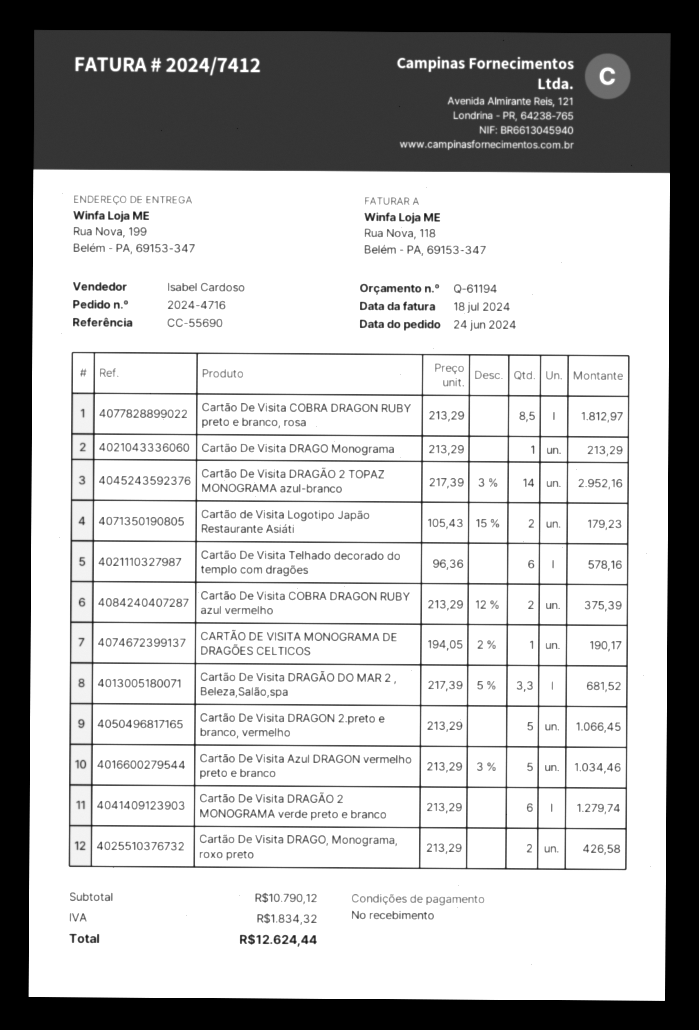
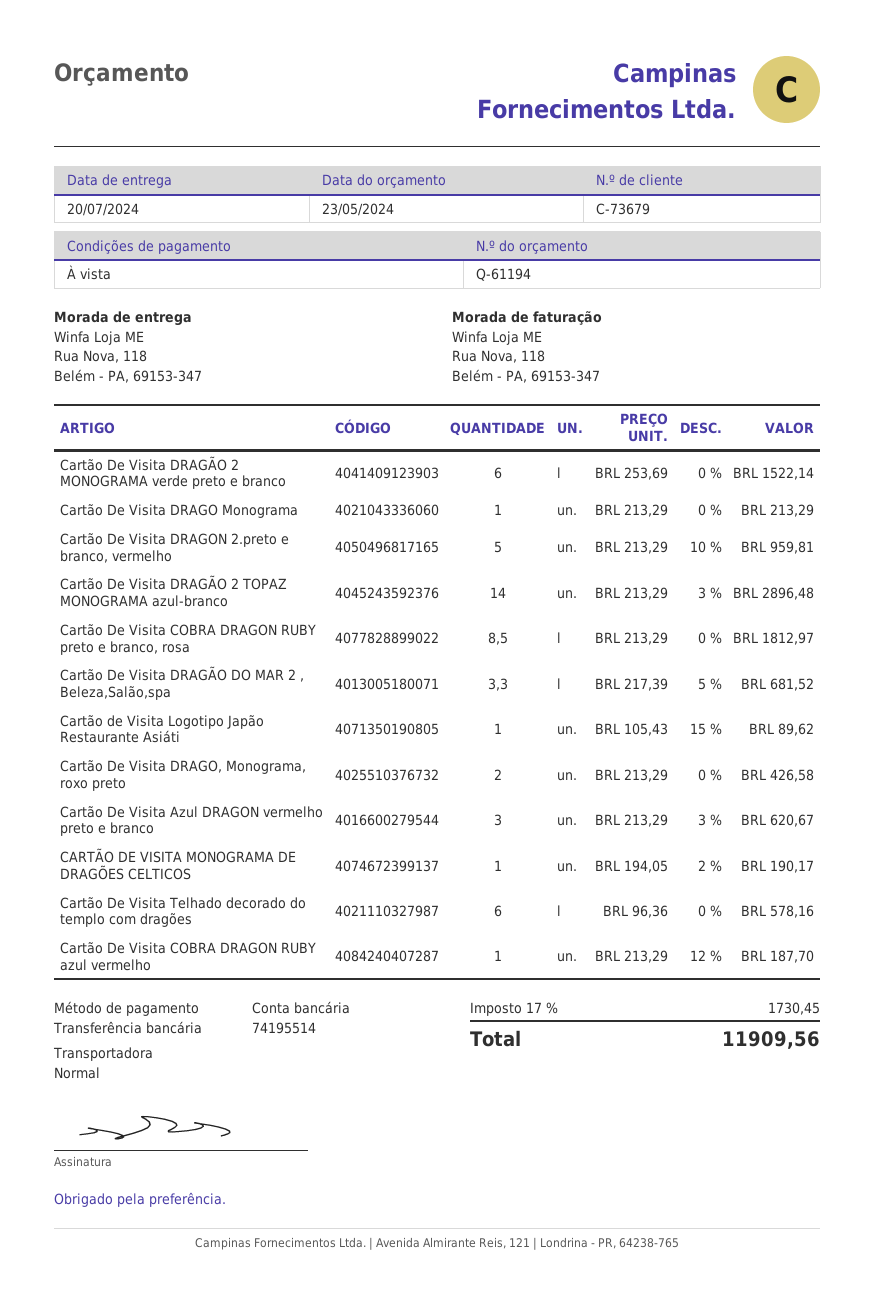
ship to: Rua Nova, 199, Belém - PA, 69153-347 -> Rua Nova, 118, Belém - PA, 69153-347
Cartão De Visita DRAGÃO 2 TOPAZ MONOGRAMA azul-branco: 14 x 217.39 - 3% = 2952.16 -> 14 x 213.29 - 3% = 2896.48
Cartão de Visita Logotipo Japão Restaurante Asiáti: 2 x 105.43 - 15% = 179.23 -> 1 x 105.43 - 15% = 89.62
Cartão De Visita COBRA DRAGON RUBY azul vermelho: 2 x 213.29 - 12% = 375.39 -> 1 x 213.29 - 12% = 187.70
Cartão De Visita DRAGON 2.preto e branco, vermelho: 5 x 213.29 = 1066.45 -> 5 x 213.29 - 10% = 959.81
Cartão De Visita Azul DRAGON vermelho preto e branco: 5 x 213.29 - 3% = 1034.46 -> 3 x 213.29 - 3% = 620.67
Cartão De Visita DRAGÃO 2 MONOGRAMA verde preto e branco: 6 x 213.29 = 1279.74 -> 6 x 253.69 = 1522.14
tax: 1834.32 -> 1730.45
total: 12624.44 -> 11909.56

